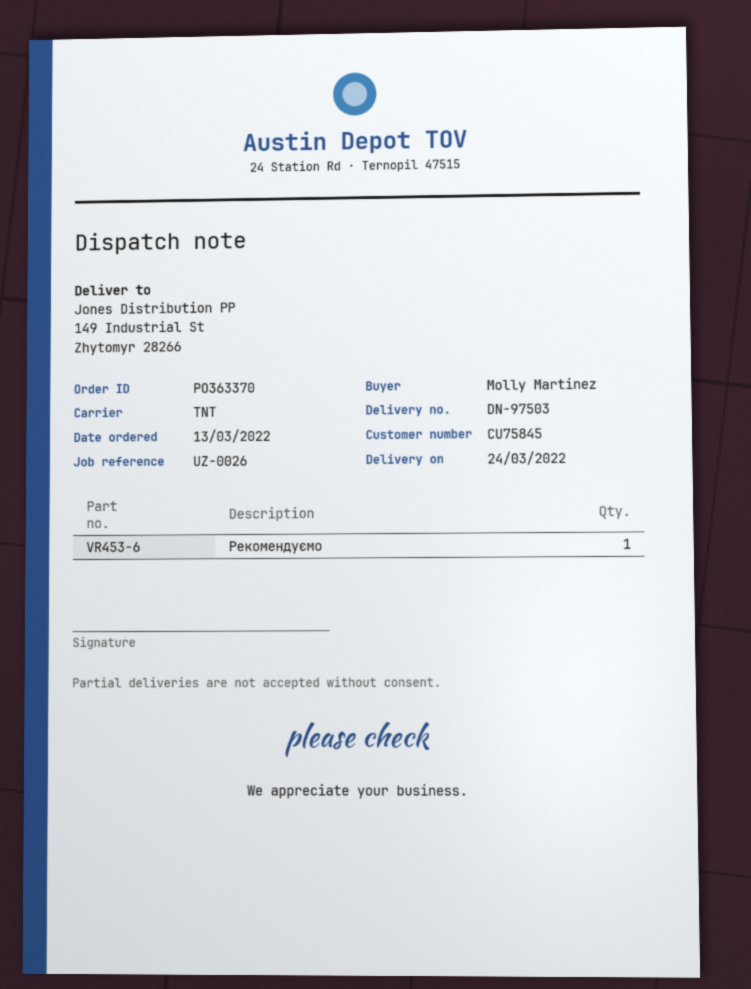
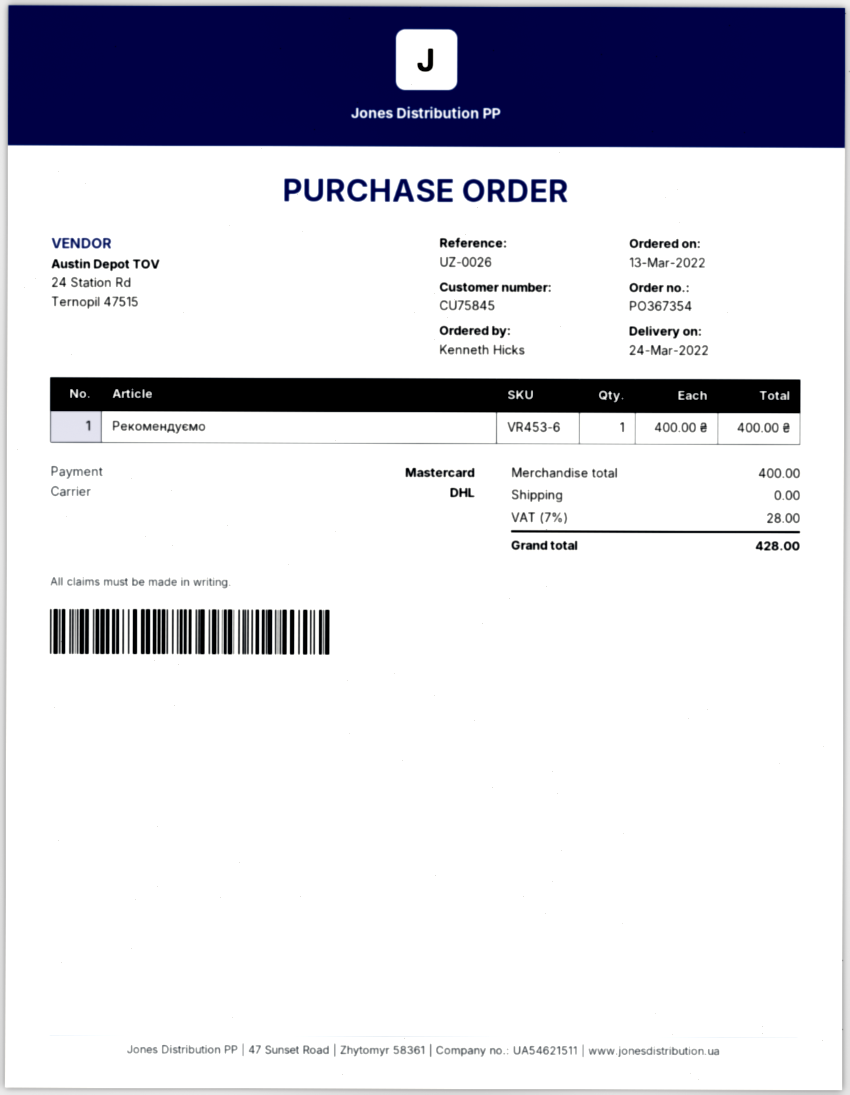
order number: PO363370 -> PO367354
ordered by: Molly Martinez -> Kenneth Hicks
shipping method: TNT -> DHL

